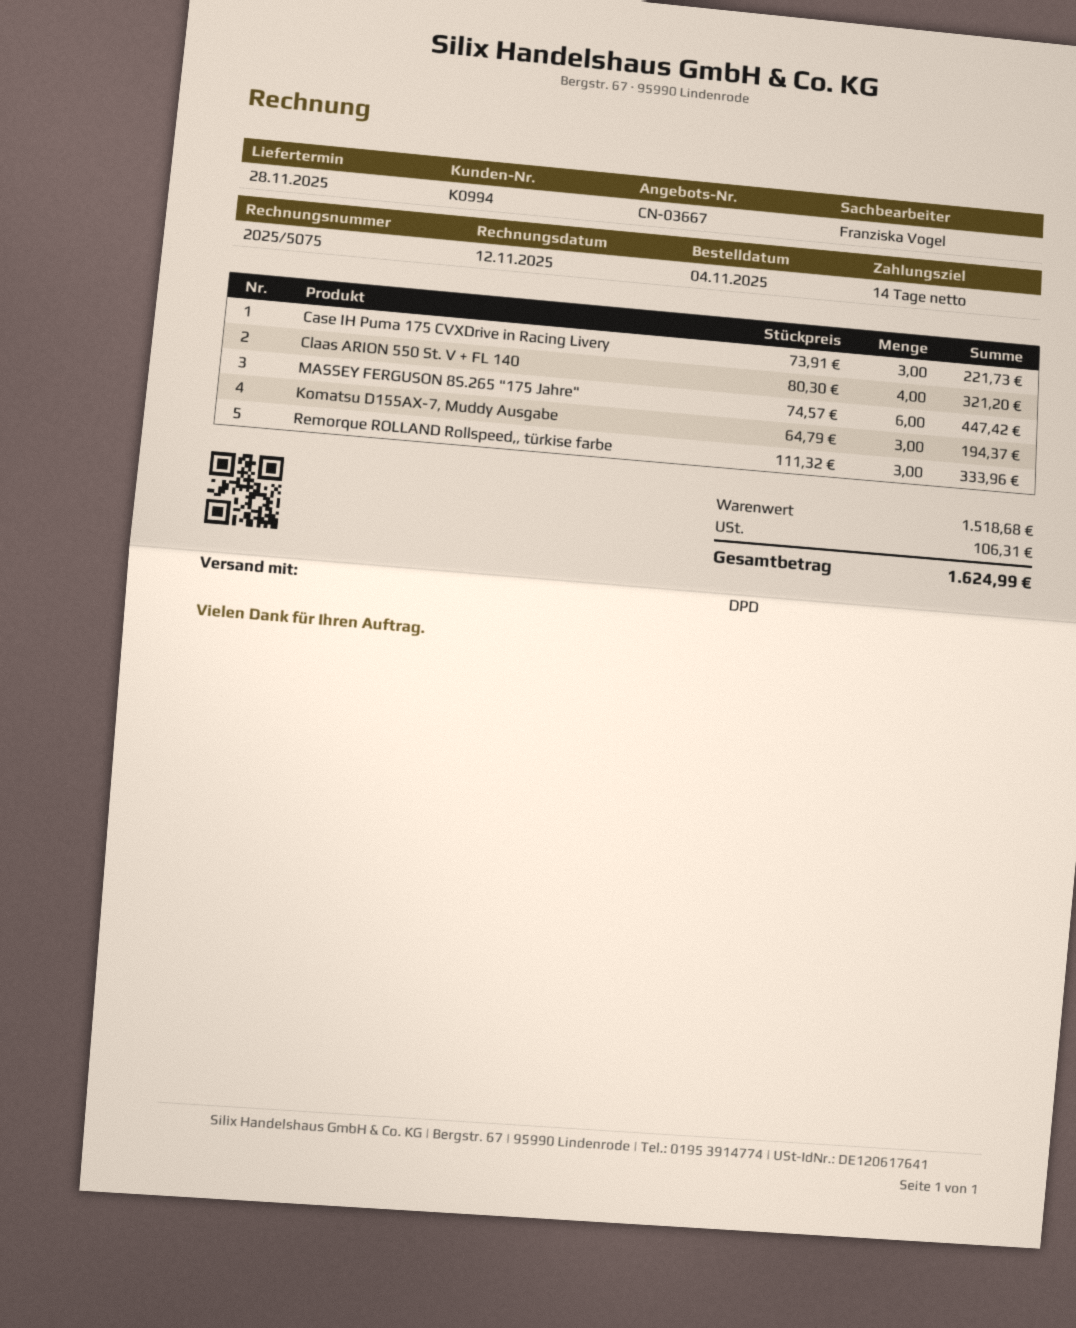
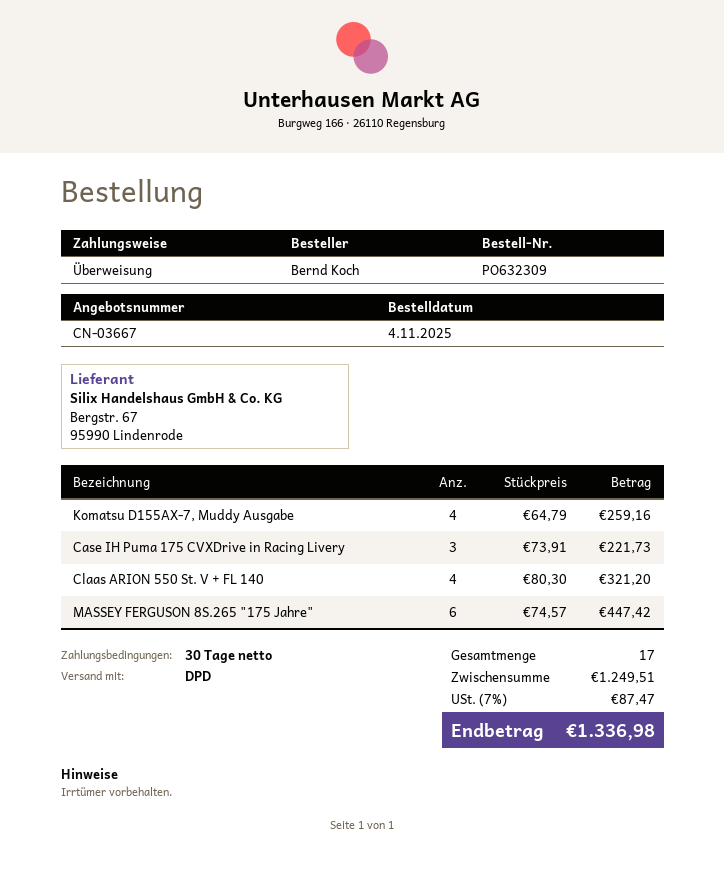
payment terms: 14 days -> 30 days
Komatsu D155AX-7, Muddy Ausgabe: 3 x 64.79 = 194.37 -> 4 x 64.79 = 259.16
Remorque ROLLAND Rollspeed,, türkise farbe: 3 x 111.32 = 333.96 -> none
subtotal: 1518.68 -> 1249.51
tax: 106.31 -> 87.47
total: 1624.99 -> 1336.98

